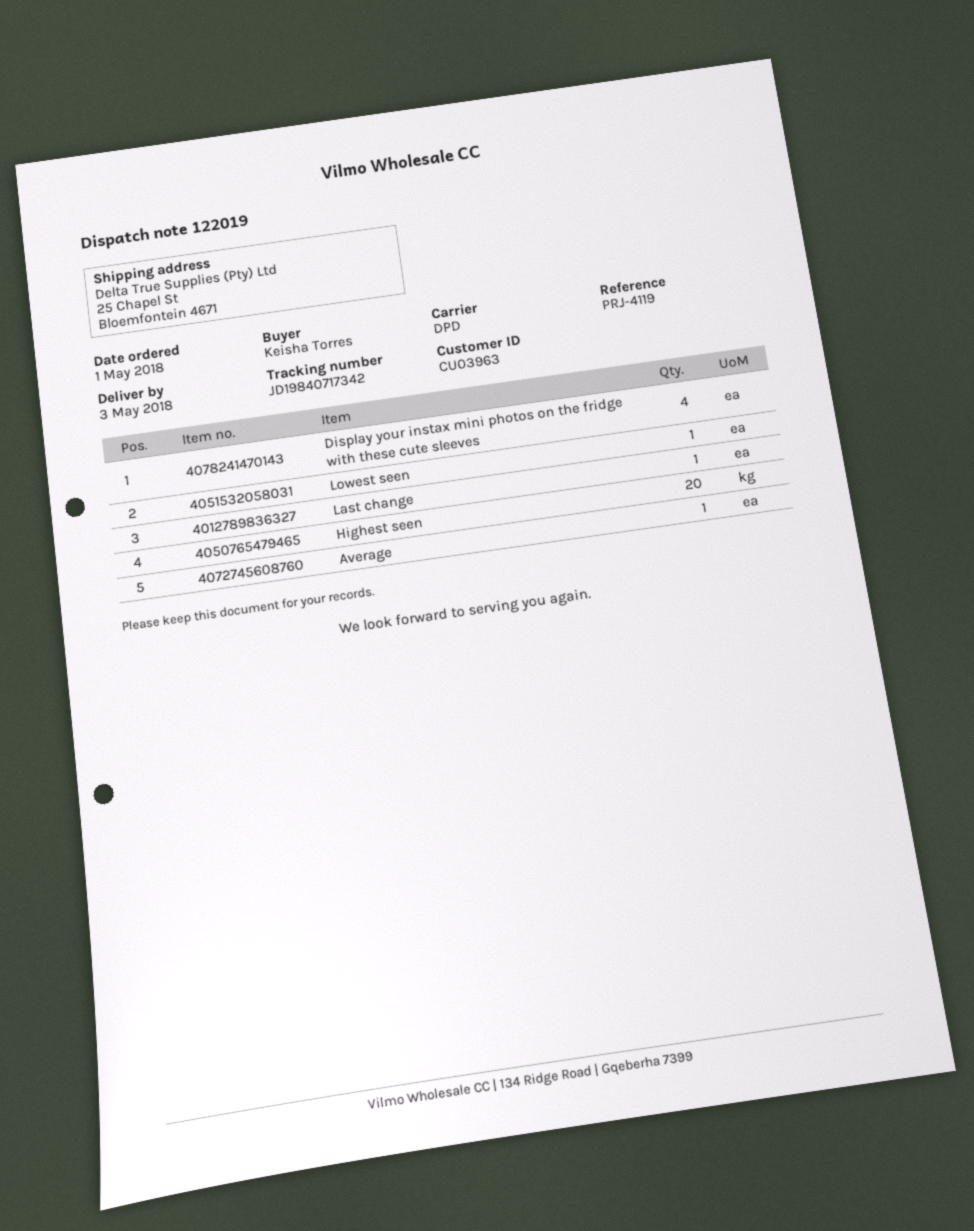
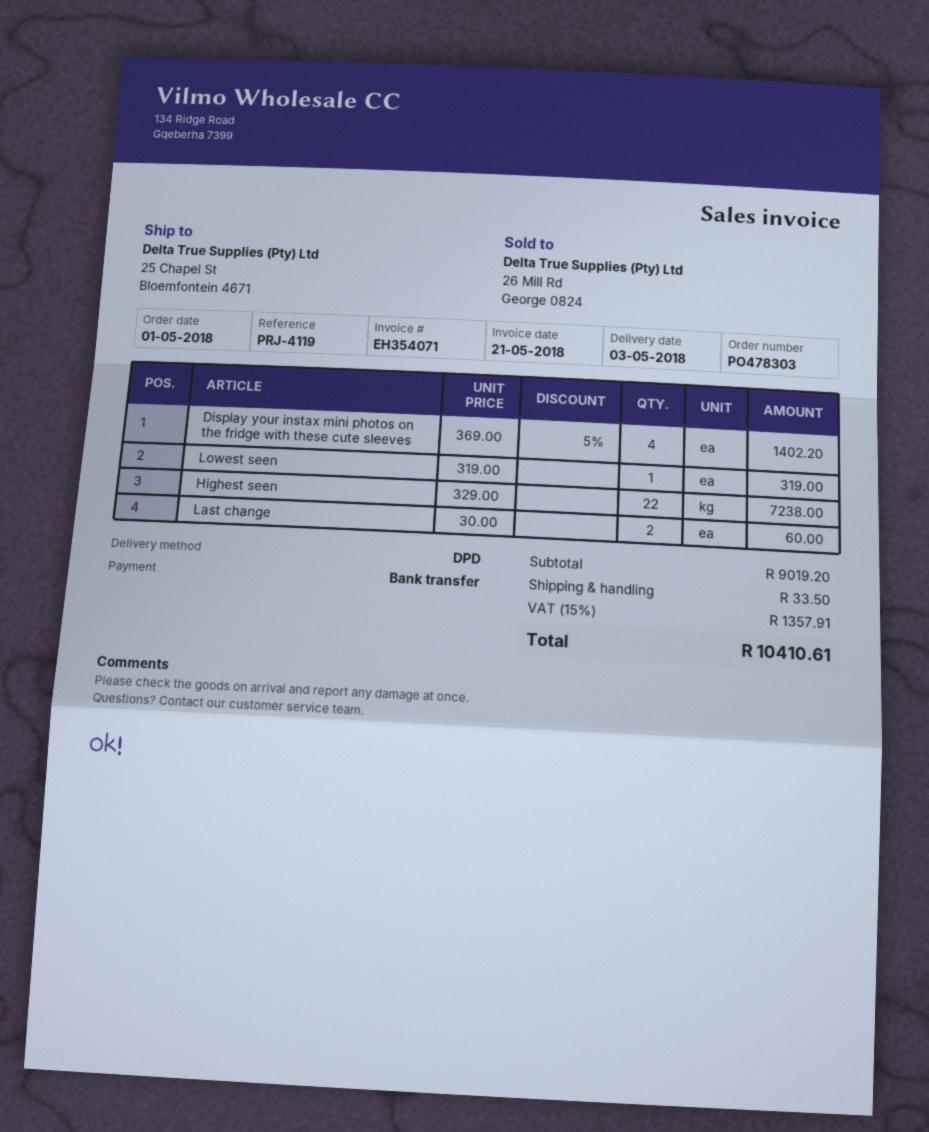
Last change: 1 -> 2
Highest seen: 20 -> 22
Average: 1 -> none

